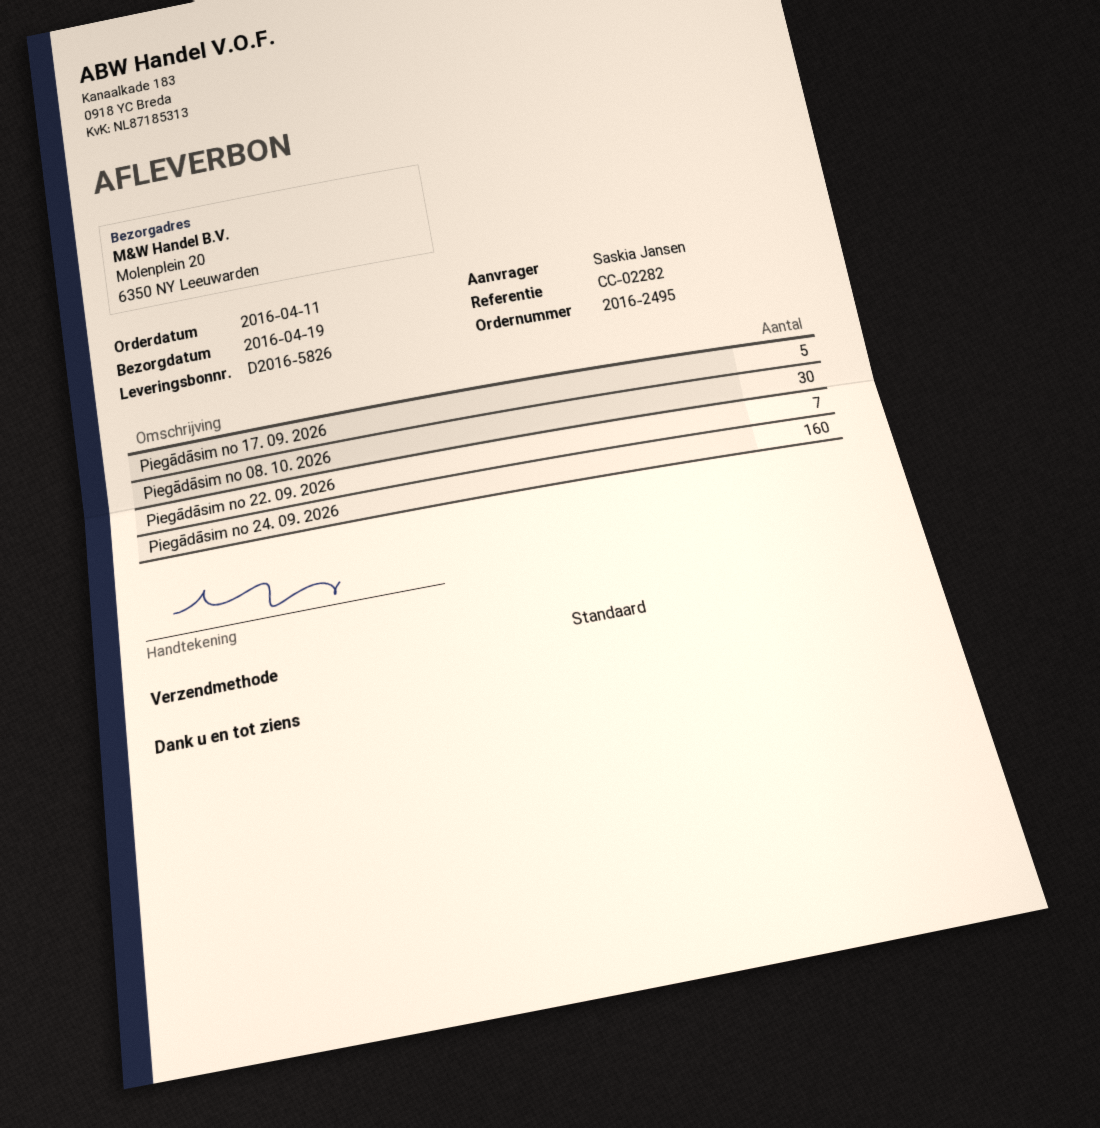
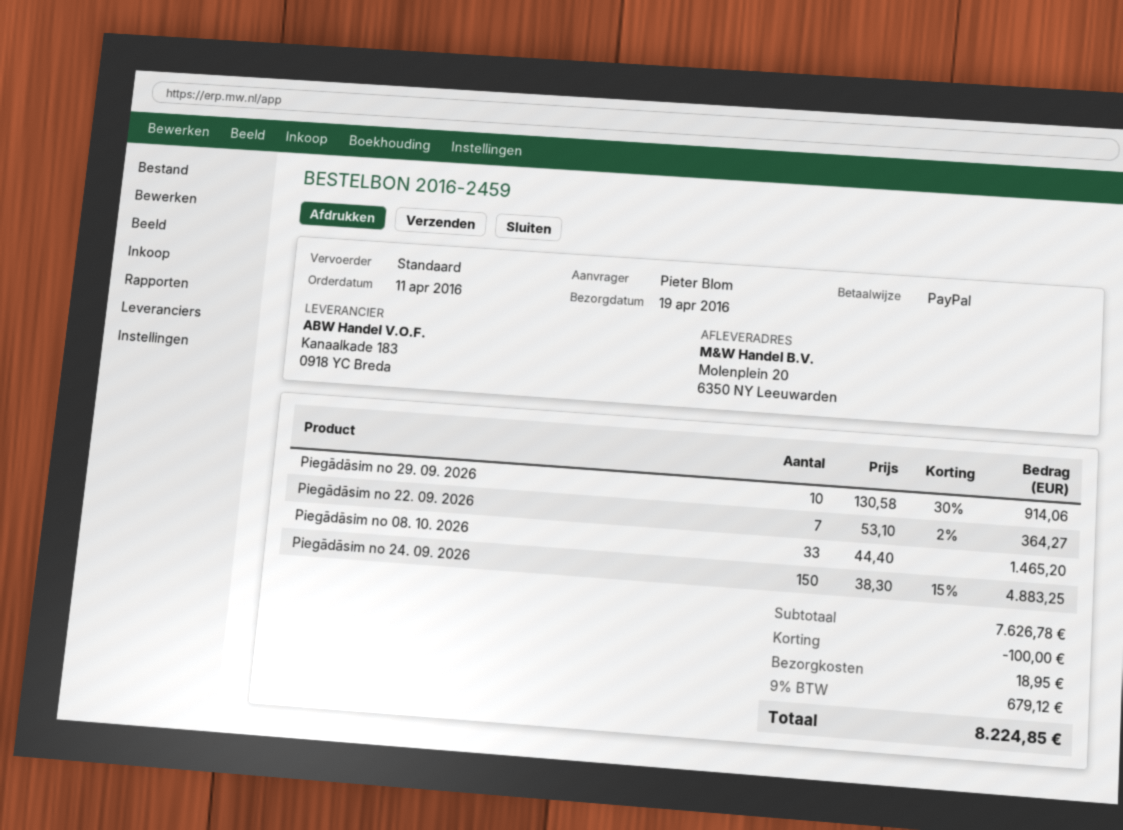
order number: 2016-2495 -> 2016-2459
ordered by: Saskia Jansen -> Pieter Blom
Piegādāsim no 17. 09. 2026: 5 -> none
Piegādāsim no 08. 10. 2026: 30 -> 33
Piegādāsim no 24. 09. 2026: 160 -> 150
Piegādāsim no 29. 09. 2026: none -> 10

